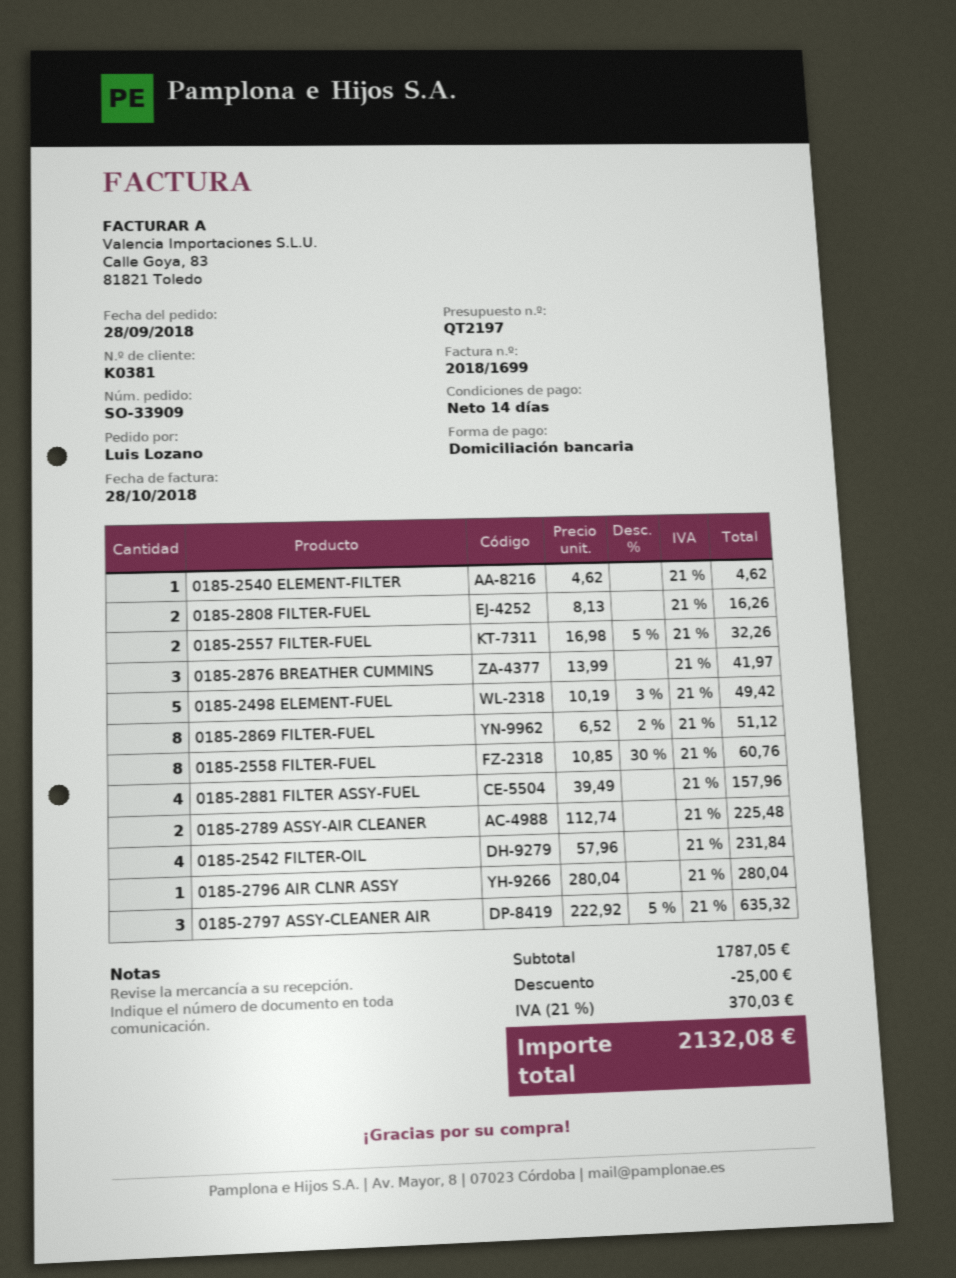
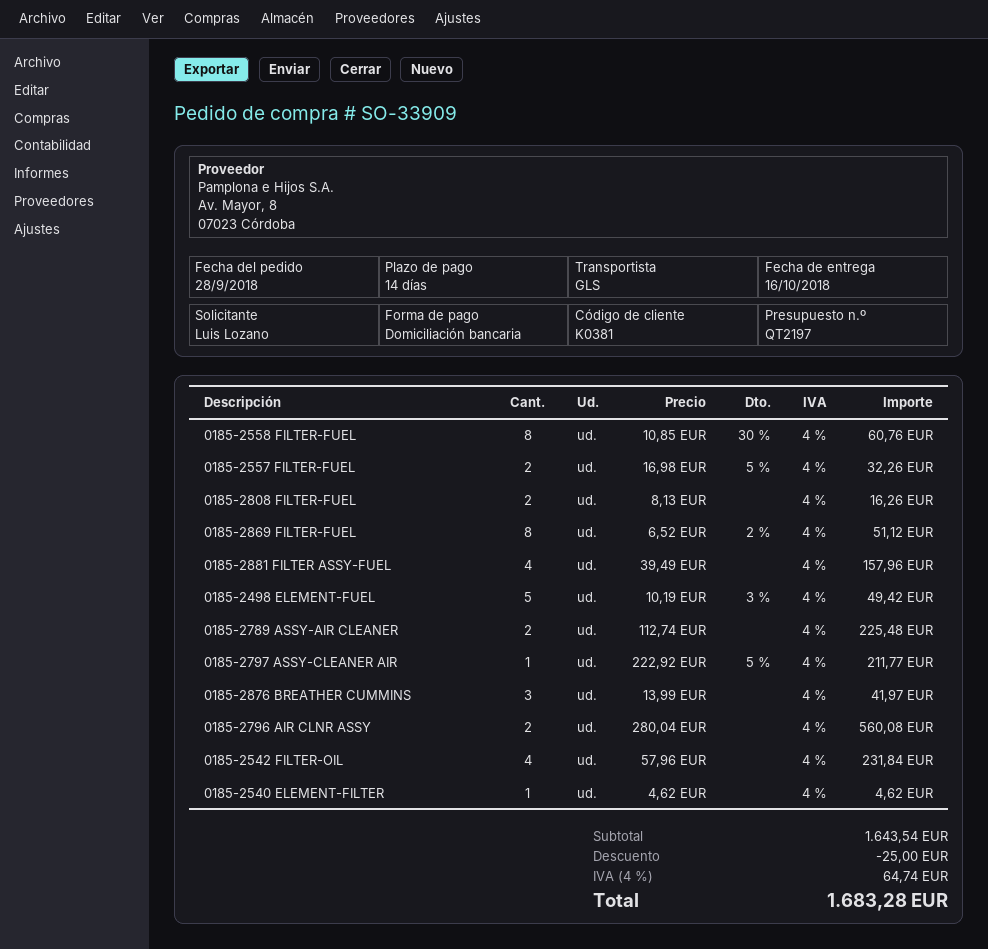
0185-2796 AIR CLNR ASSY: 1 x 280.04 = 280.04 -> 2 x 280.04 = 560.08
0185-2797 ASSY-CLEANER AIR: 3 x 222.92 - 5% = 635.32 -> 1 x 222.92 - 5% = 211.77
subtotal: 1787.05 -> 1643.54
tax: 21% = 370.03 -> 4% = 64.74
total: 2132.08 -> 1683.28

